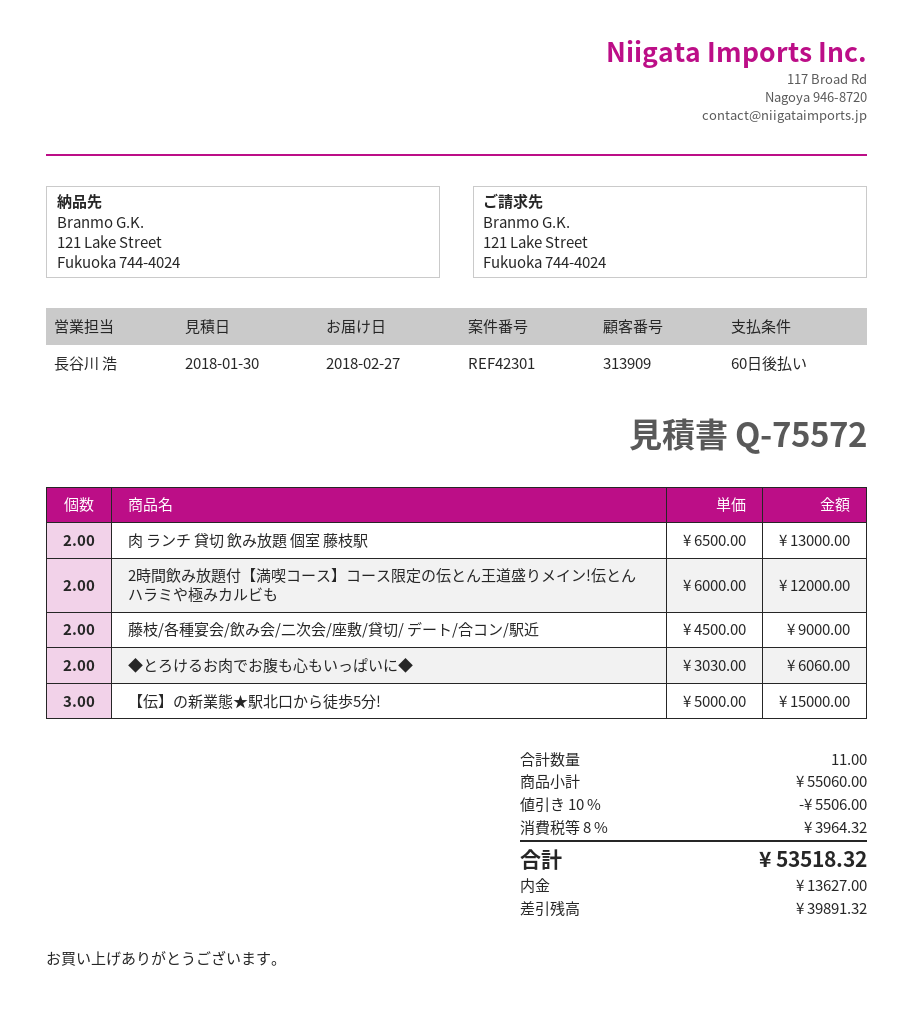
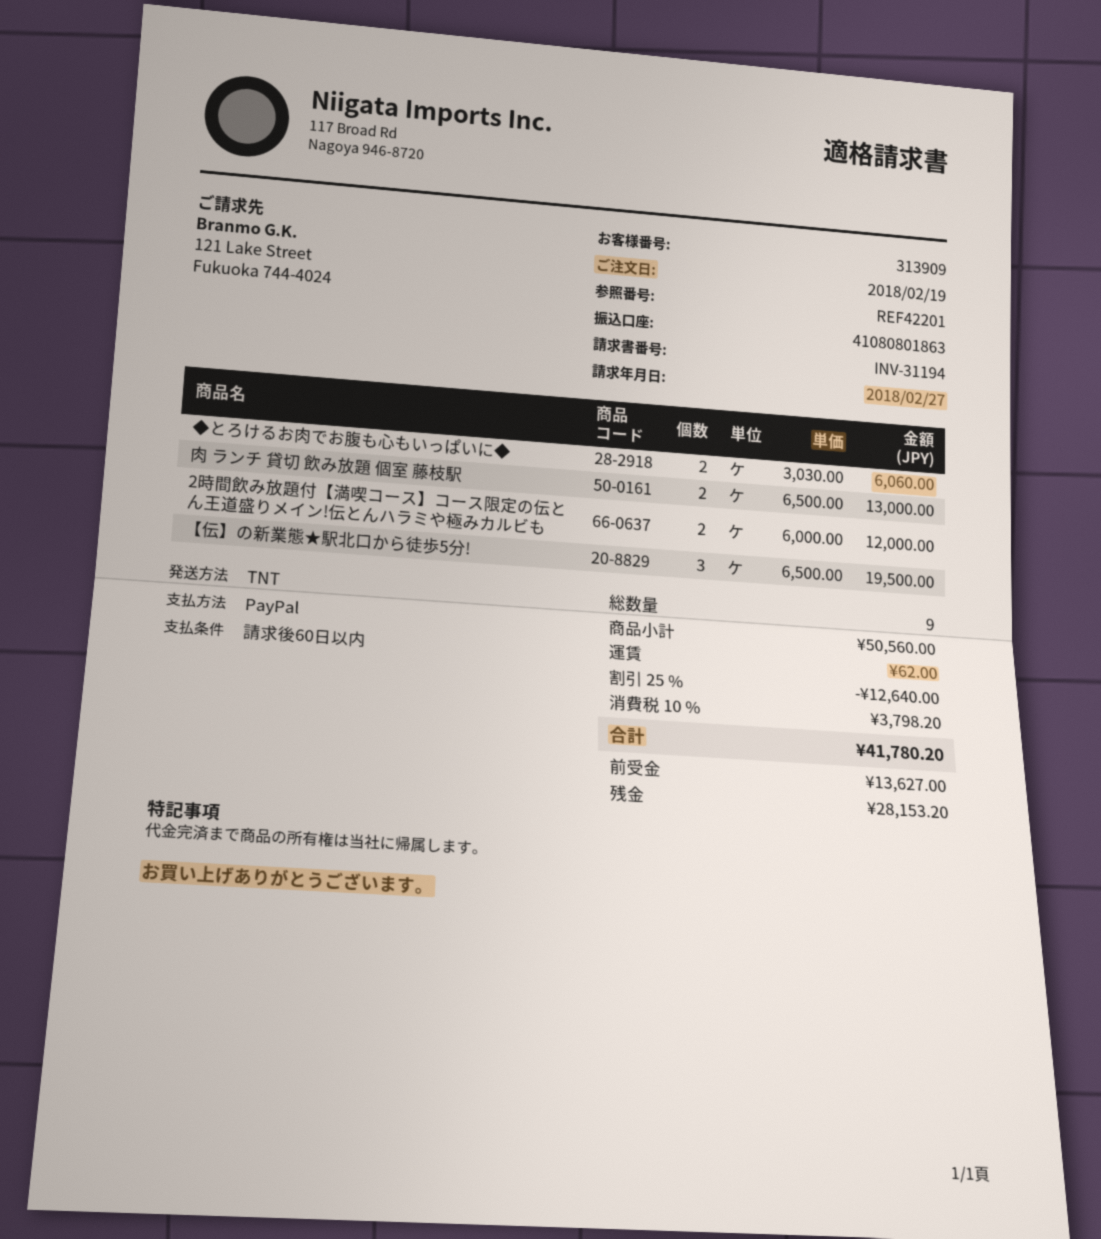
reference: REF42301 -> REF42201
藤枝/各種宴会/飲み会/二次会/座敷/貸切/ デート/合コン/駅近: 2 x 4500.00 = 9000.00 -> none
【伝】の新業態★駅北口から徒歩5分!: 3 x 5000.00 = 15000.00 -> 3 x 6500.00 = 19500.00
total quantity: 11 -> 9
subtotal: 55060.00 -> 50560.00
discount: 10% = 5506.00 -> 25% = 12640.00
shipping: none -> 62.00
tax: 8% = 3964.32 -> 10% = 3798.20
total: 53518.32 -> 41780.20
balance: 39891.32 -> 28153.20

